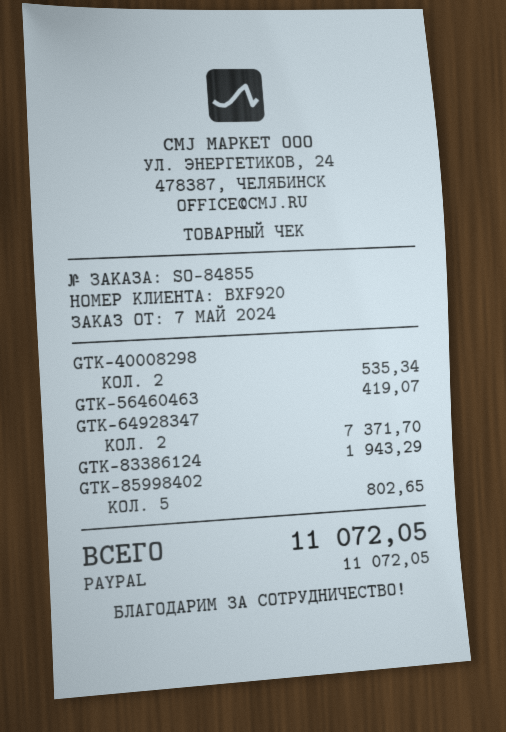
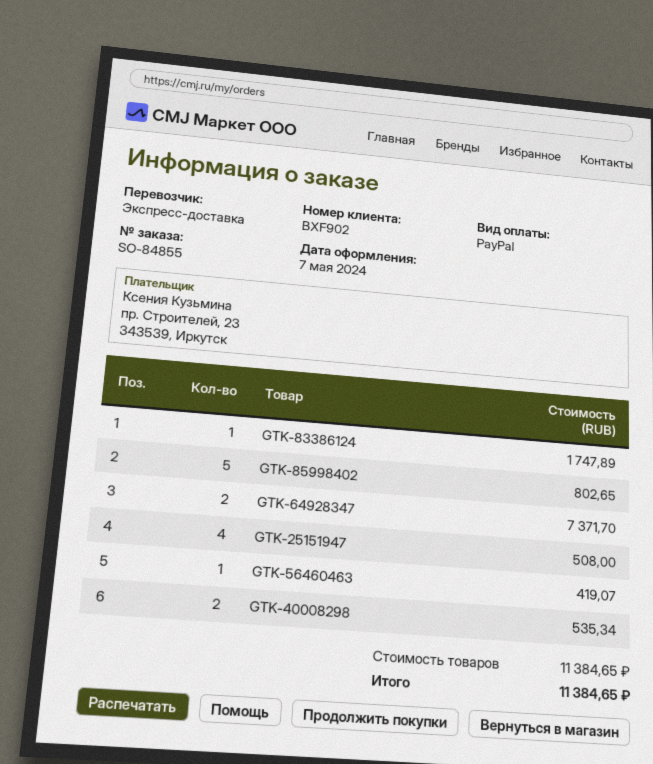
customer number: BXF920 -> BXF902
GTK-83386124: 1 for 1943.29 -> 1 for 1747.89
GTK-25151947: none -> 4 for 508.00
total: 11072.05 -> 11384.65

